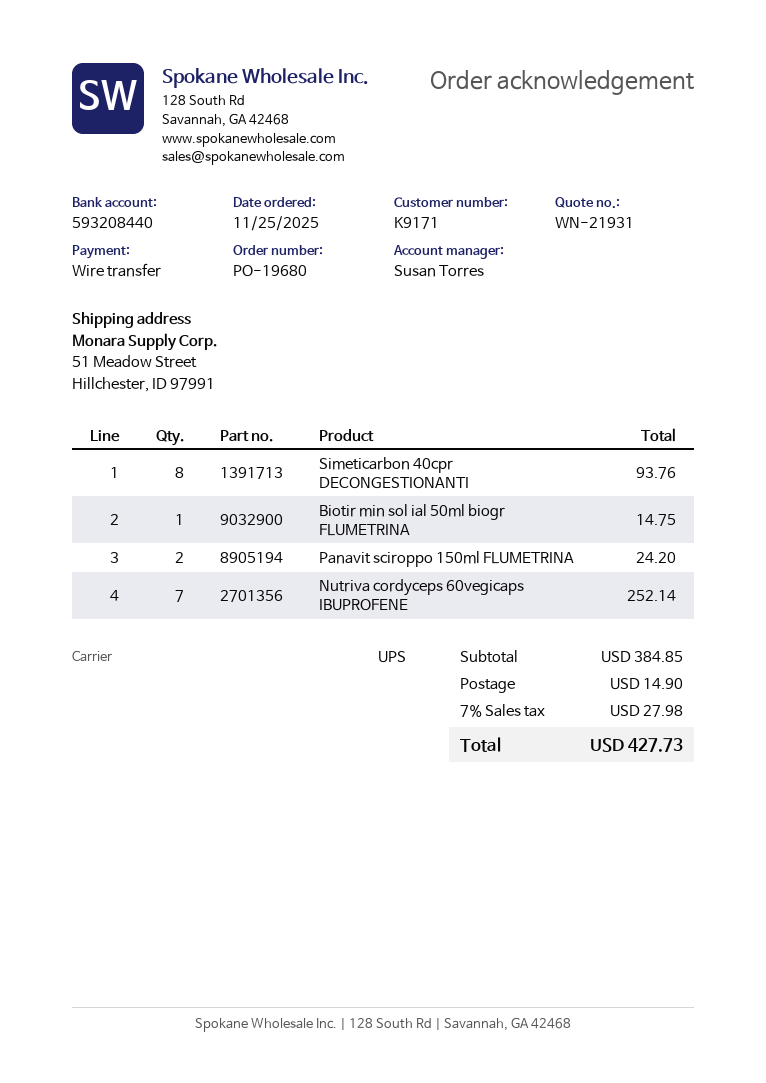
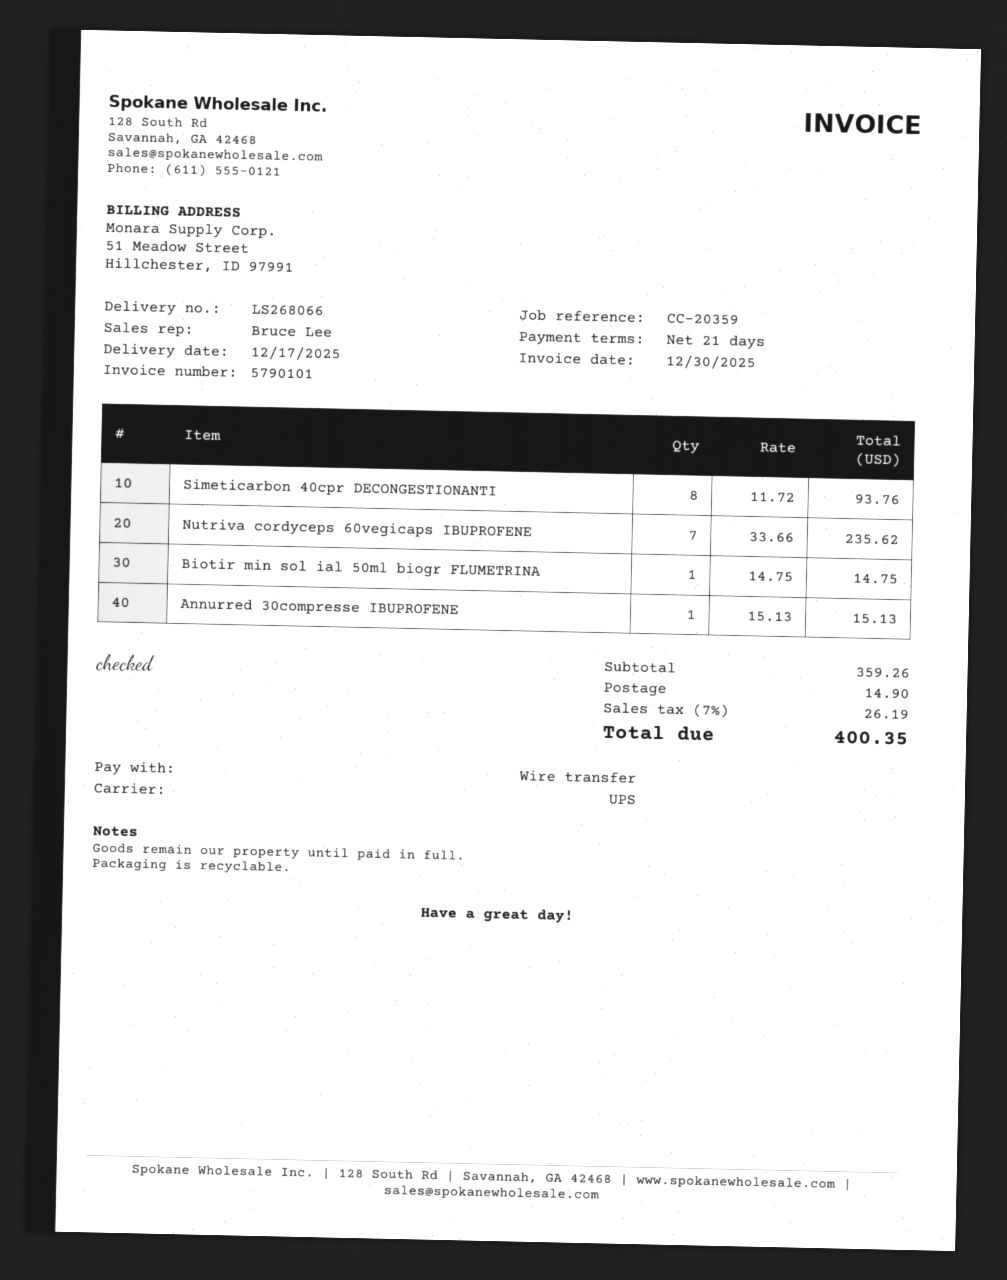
sales rep: Susan Torres -> Bruce Lee
Panavit sciroppo 150ml FLUMETRINA: 2 for 24.20 -> none
Nutriva cordyceps 60vegicaps IBUPROFENE: 7 for 252.14 -> 7 for 235.62
Annurred 30compresse IBUPROFENE: none -> 1 for 15.13
subtotal: 384.85 -> 359.26
tax: 7% = 27.98 -> 7% = 26.19
total: 427.73 -> 400.35

